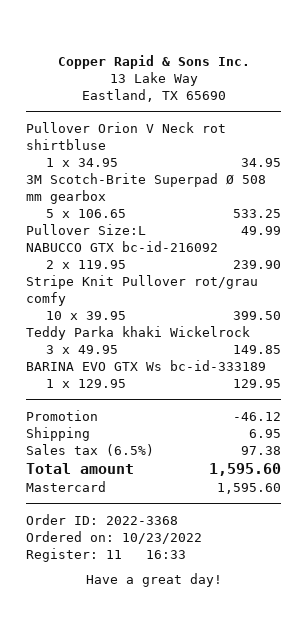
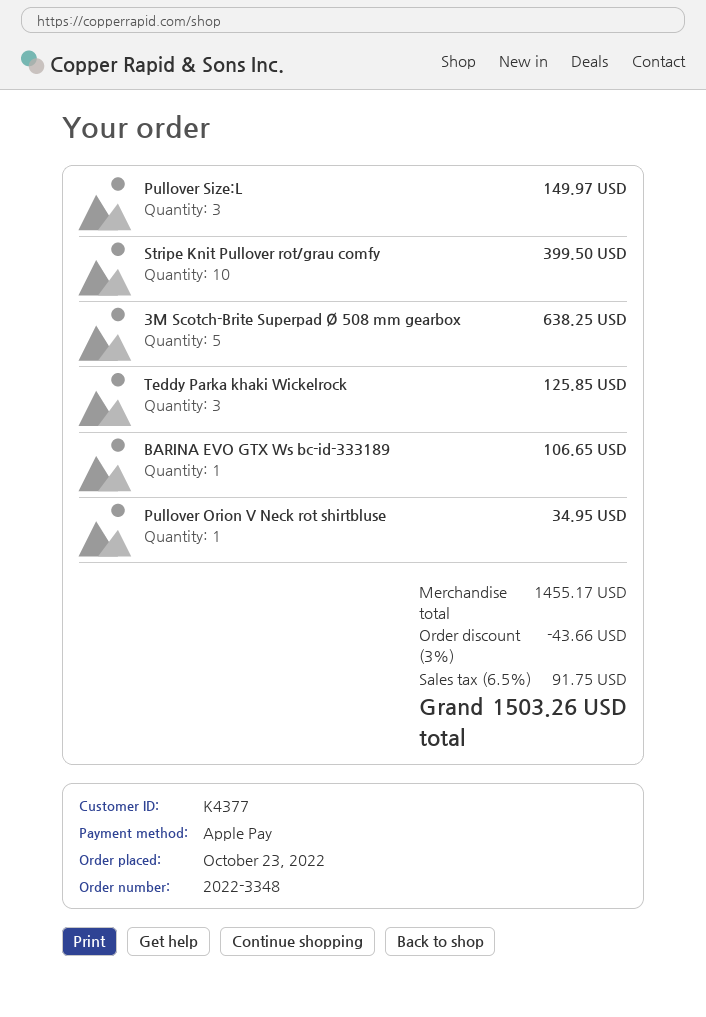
order number: 2022-3368 -> 2022-3348
payment method: Mastercard -> Apple Pay
3M Scotch-Brite Superpad Ø 508 mm gearbox: 5 for 533.25 -> 5 for 638.25
Pullover Size:L: 1 for 49.99 -> 3 for 149.97
NABUCCO GTX bc-id-216092: 2 for 239.90 -> none
Teddy Parka khaki Wickelrock: 3 for 149.85 -> 3 for 125.85
BARINA EVO GTX Ws bc-id-333189: 1 for 129.95 -> 1 for 106.65
discount: 46.12 -> 43.66
shipping: 6.95 -> none
tax: 6.5% = 97.38 -> 6.5% = 91.75
total: 1595.60 -> 1503.26

